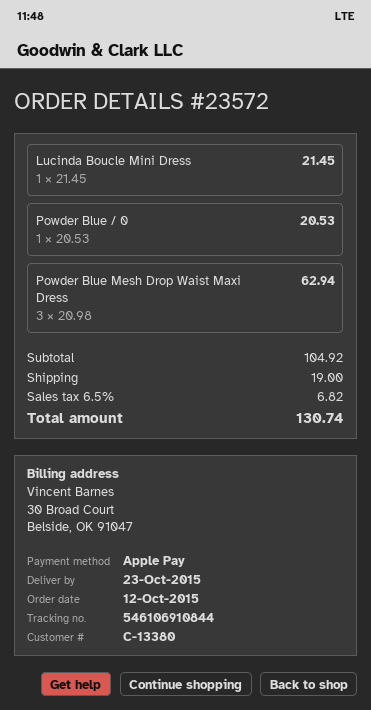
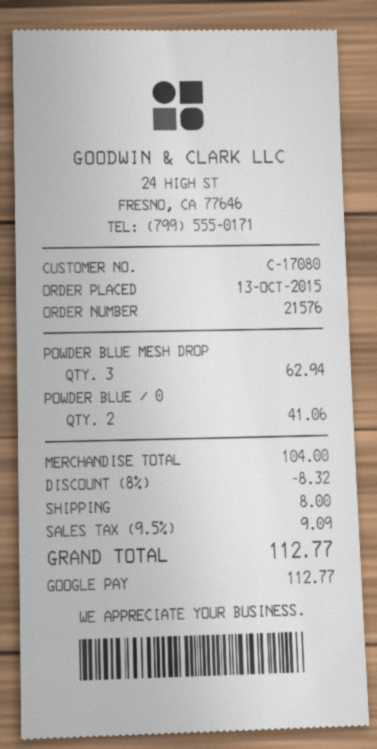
order number: 23572 -> 21576
order date: 2015-10-12 -> 2015-10-13
customer number: C-13380 -> C-17080
payment method: Apple Pay -> Google Pay
Lucinda Boucle Mini Dress: 1 for 21.45 -> none
Powder Blue / 0: 1 for 20.53 -> 2 for 41.06
subtotal: 104.92 -> 104.00
discount: none -> 8% = 8.32
shipping: 19.00 -> 8.00
tax: 6.5% = 6.82 -> 9.5% = 9.09
total: 130.74 -> 112.77

